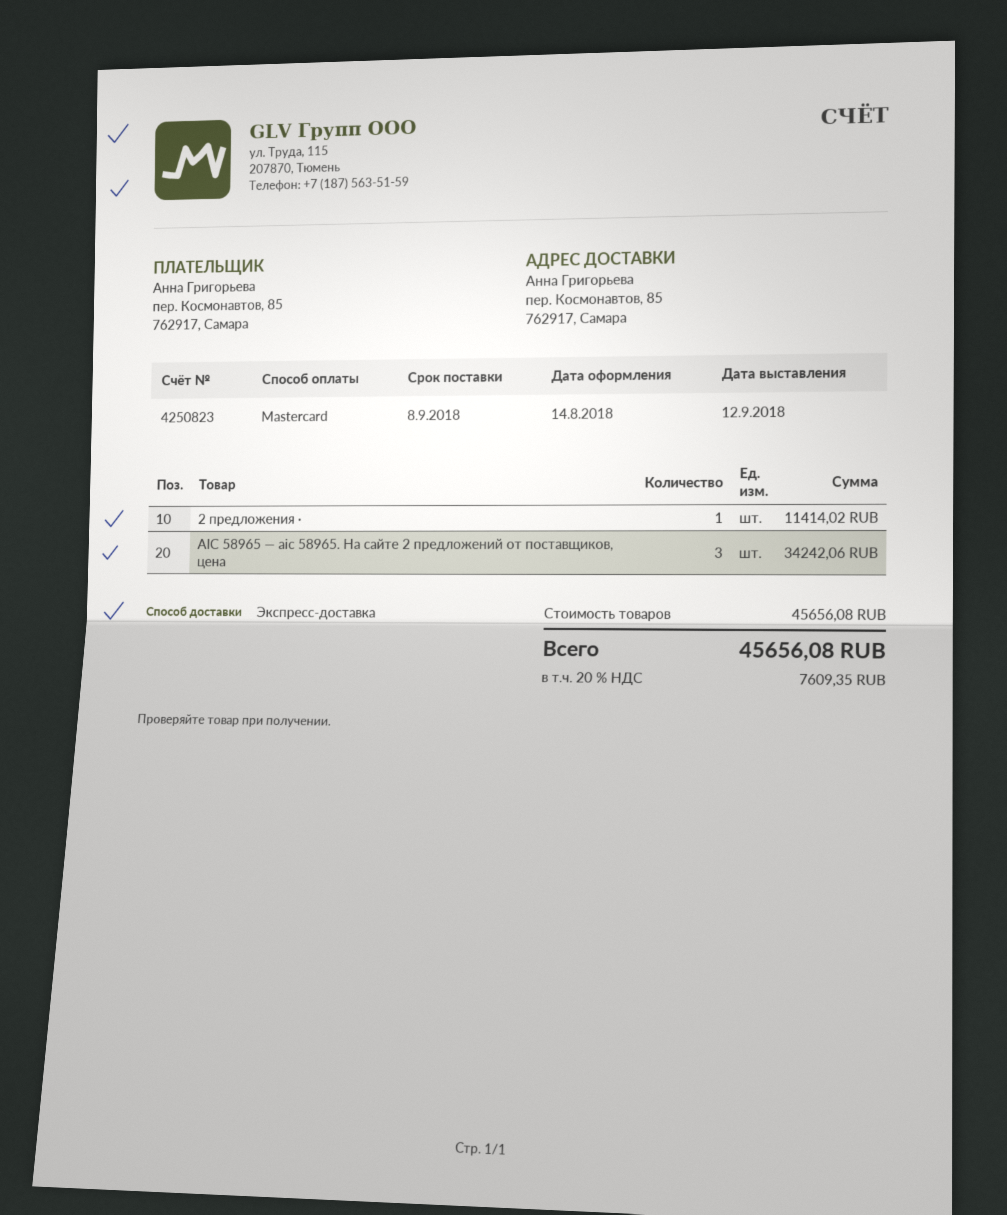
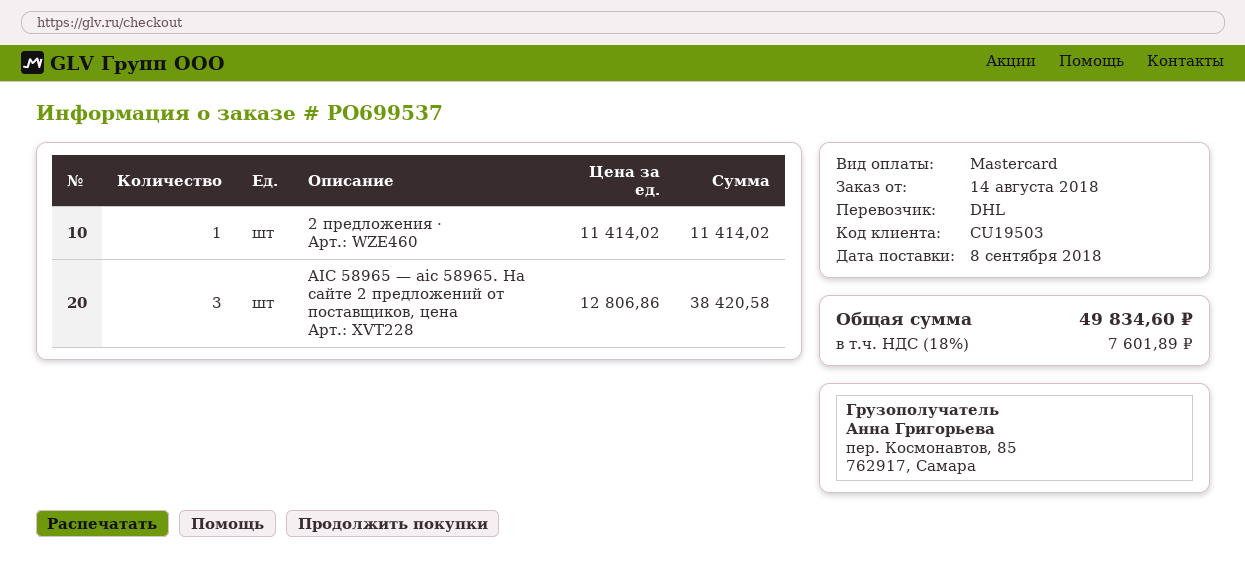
shipping method: express -> DHL
AIC 58965 — aic 58965. На сайте 2 предложений от поставщиков, цена: 3 for 34242.06 -> 3 for 38420.58
tax: 20% = 7609.35 -> 18% = 7601.89
total: 45656.08 -> 49834.60

